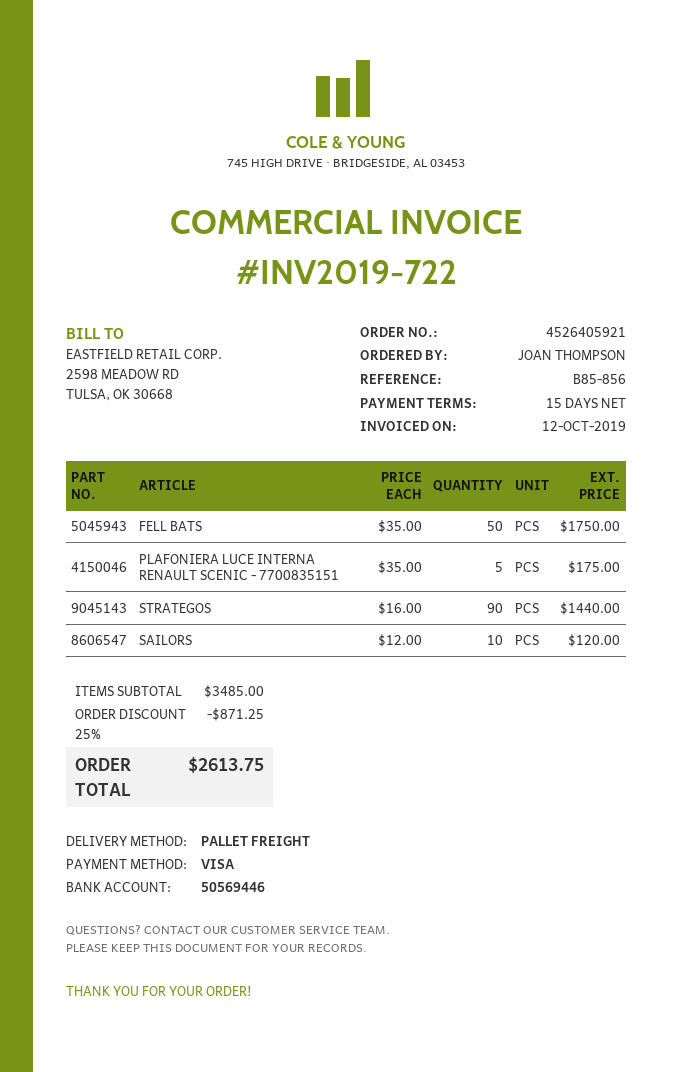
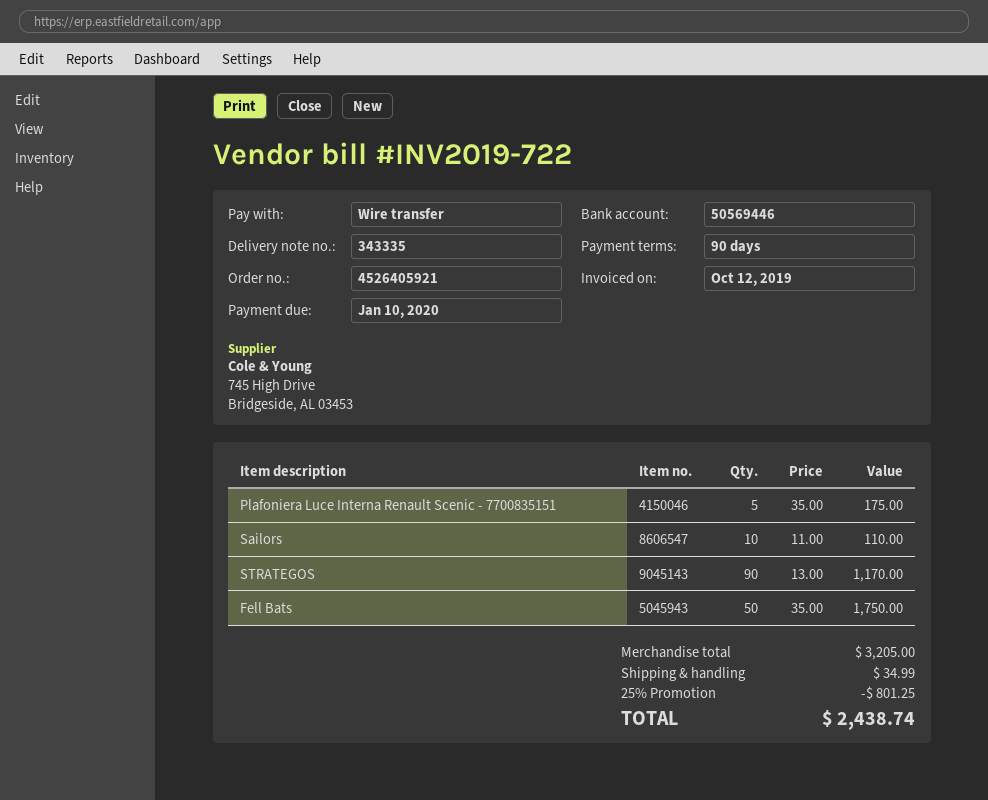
payment terms: 15 days -> 90 days
payment method: Visa -> bank transfer
STRATEGOS: 90 x 16.00 = 1440.00 -> 90 x 13.00 = 1170.00
SAILORS: 10 x 12.00 = 120.00 -> 10 x 11.00 = 110.00
subtotal: 3485.00 -> 3205.00
discount: 25% = 871.25 -> 25% = 801.25
shipping: none -> 34.99
total: 2613.75 -> 2438.74

